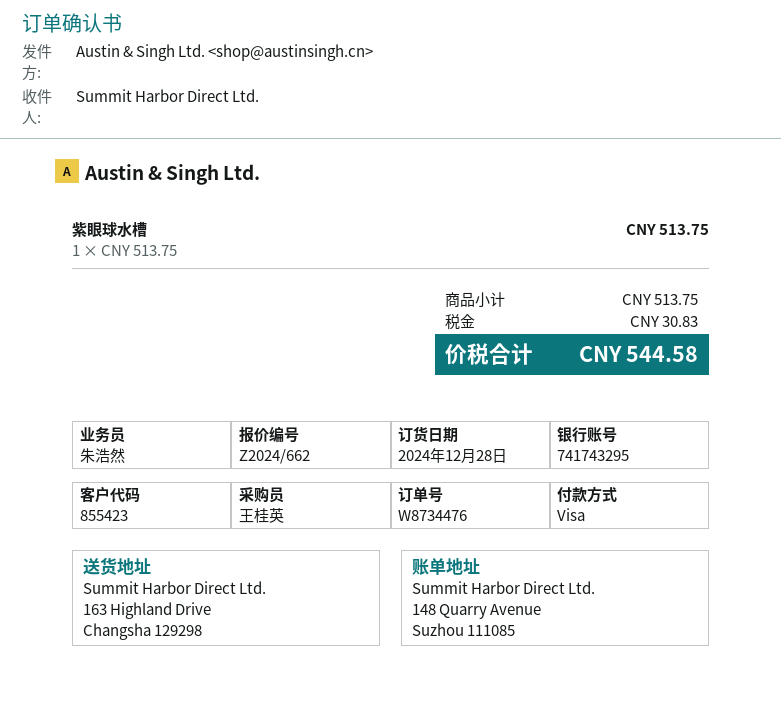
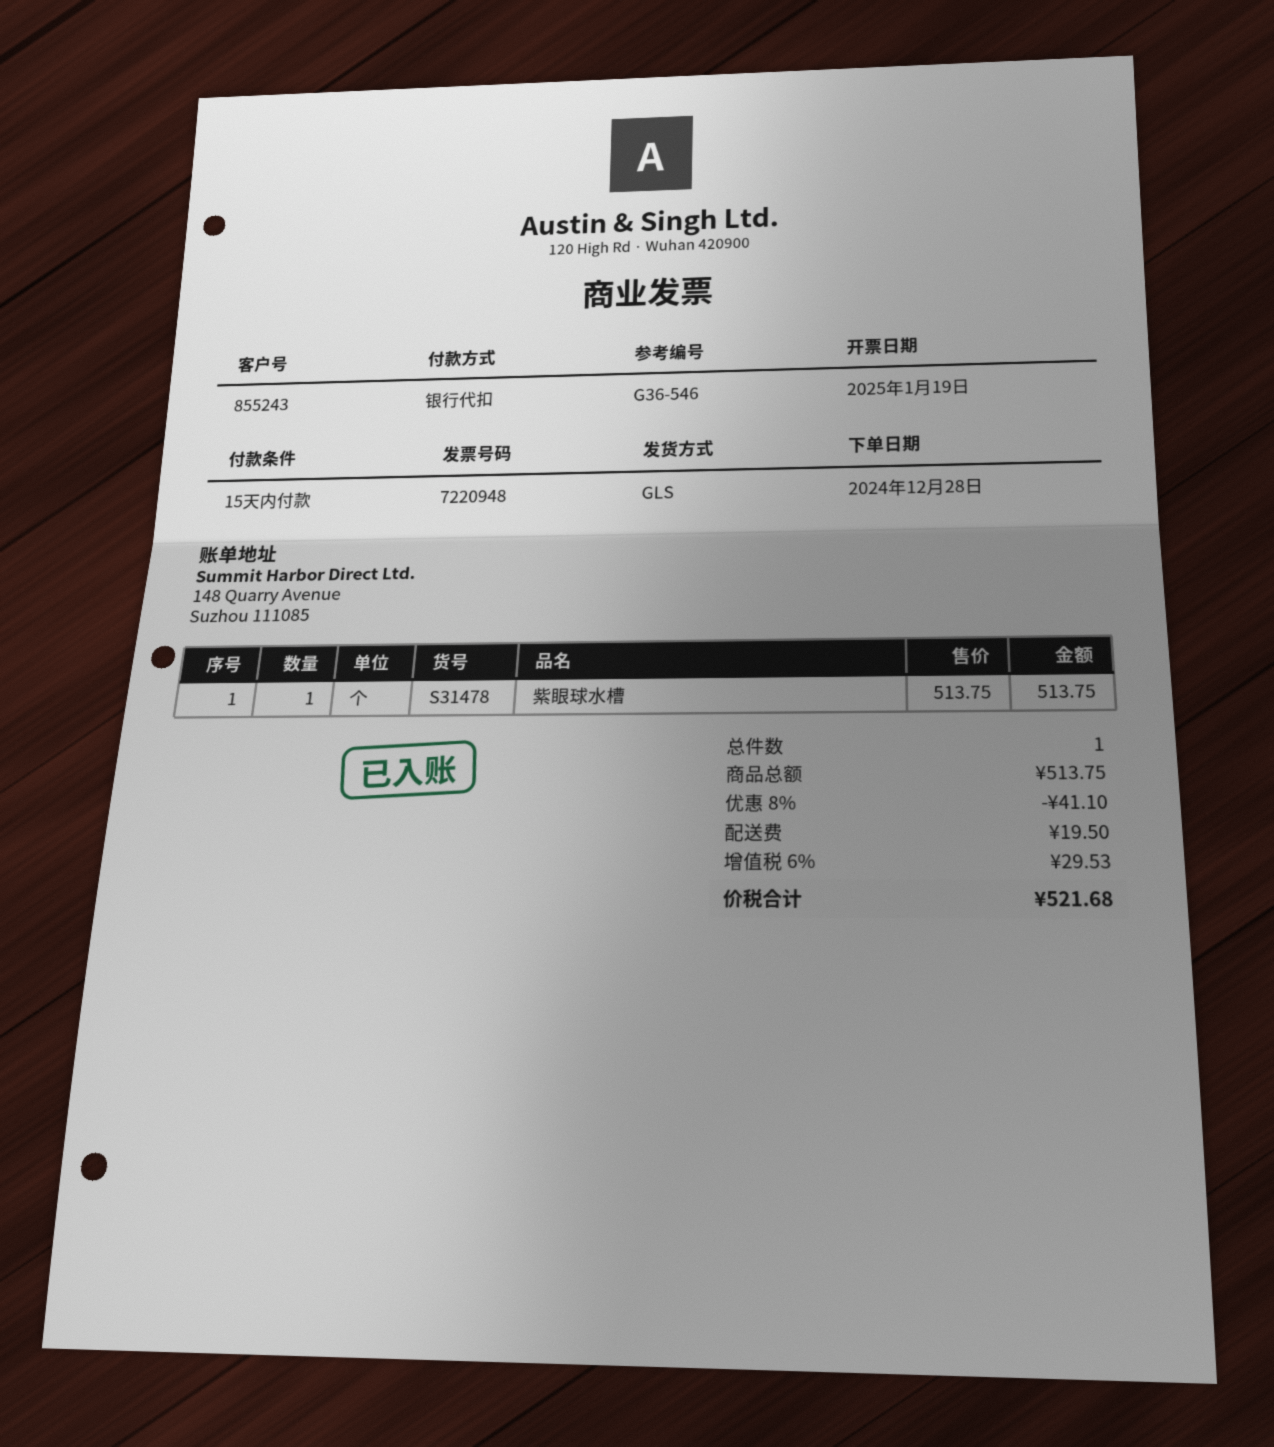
customer number: 855423 -> 855243
payment method: Visa -> direct debit
discount: none -> 8% = 41.10
shipping: none -> 19.50
tax: 30.83 -> 29.53
total: 544.58 -> 521.68

